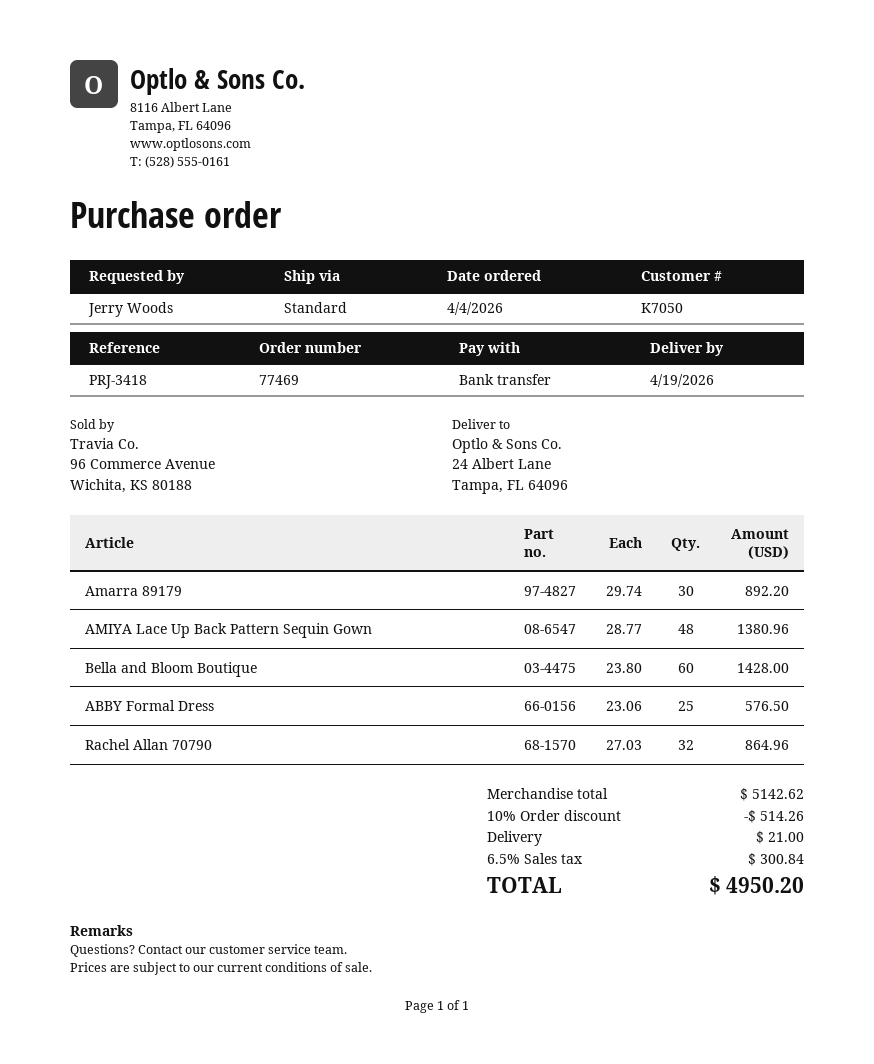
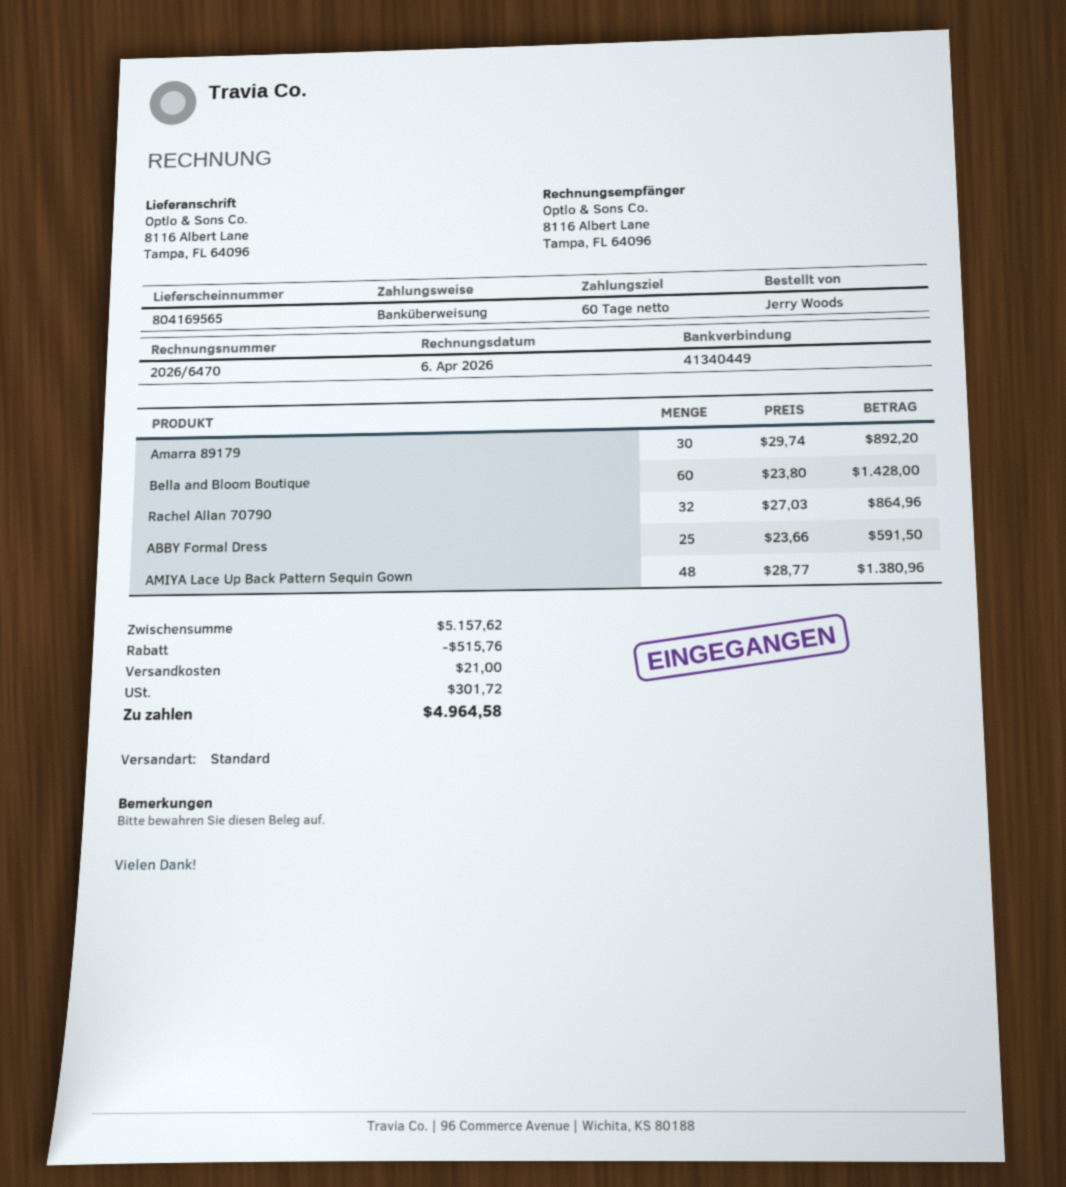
ship to: 24 Albert Lane, Tampa, FL 64096 -> 8116 Albert Lane, Tampa, FL 64096
ABBY Formal Dress: 25 x 23.06 = 576.50 -> 25 x 23.66 = 591.50
subtotal: 5142.62 -> 5157.62
discount: 514.26 -> 515.76
tax: 300.84 -> 301.72
total: 4950.20 -> 4964.58

